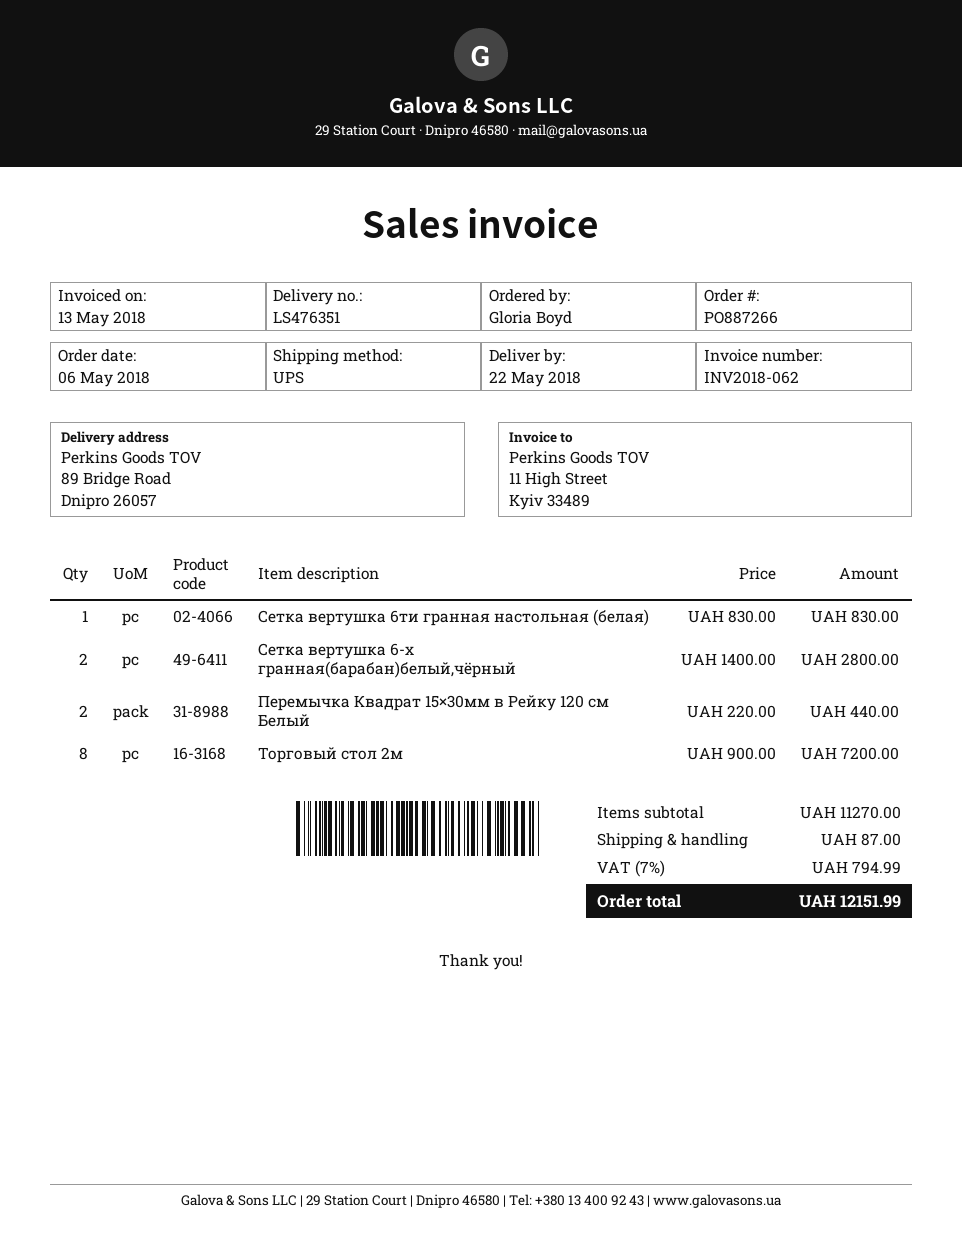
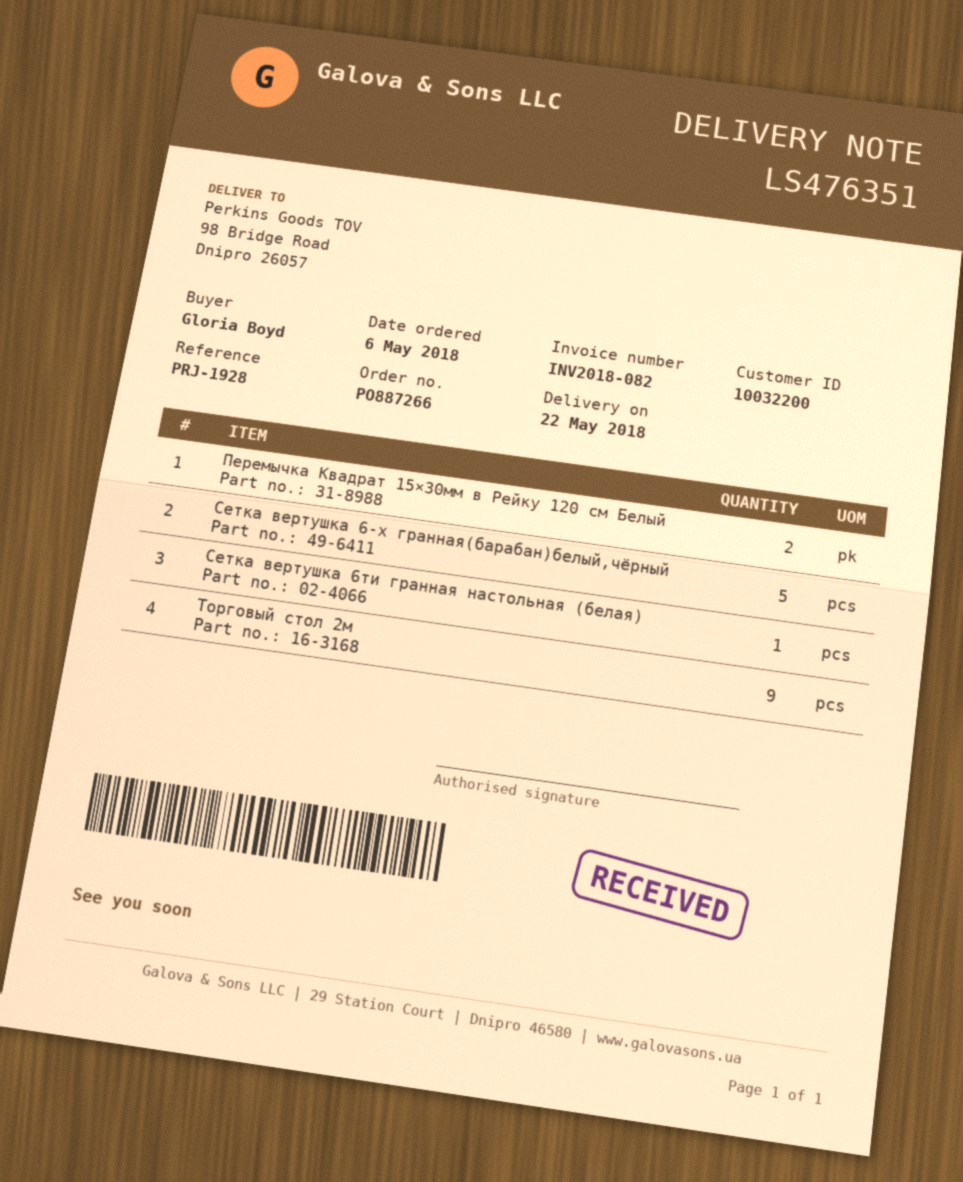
invoice number: INV2018-062 -> INV2018-082
ship to: 89 Bridge Road, Dnipro 26057 -> 98 Bridge Road, Dnipro 26057
Сетка вертушка 6-х гранная(барабан)белый,чёрный: 2 -> 5
Торговый стол 2м: 8 -> 9

